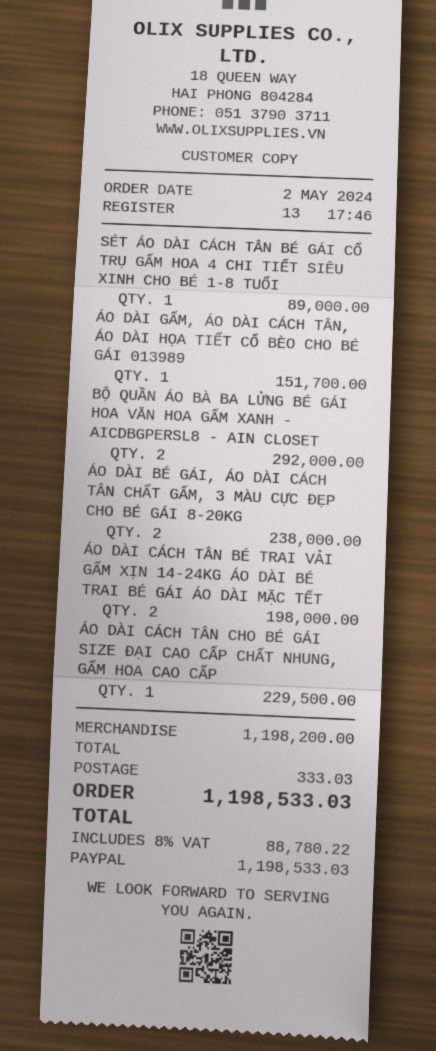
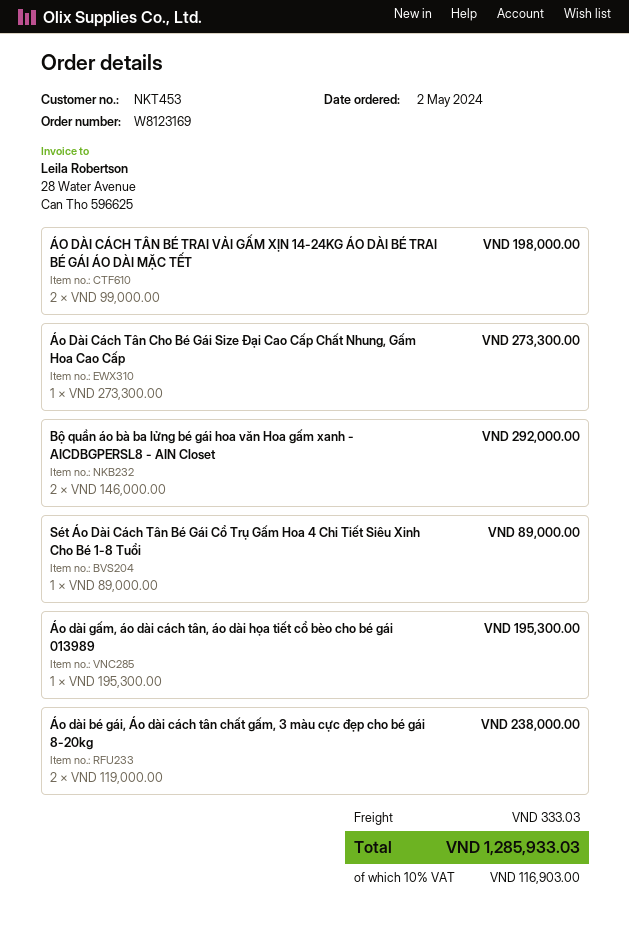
ÁO DÀI GẤM, ÁO DÀI CÁCH TÂN, ÁO DÀI HỌA TIẾT CỔ BÈO CHO BÉ GÁI 013989: 1 for 151700.00 -> 1 for 195300.00
ÁO DÀI CÁCH TÂN CHO BÉ GÁI SIZE ĐẠI CAO CẤP CHẤT NHUNG, GẤM HOA CAO CẤP: 1 for 229500.00 -> 1 for 273300.00
tax: 8% = 88780.22 -> 10% = 116903.00
total: 1198533.03 -> 1285933.03

